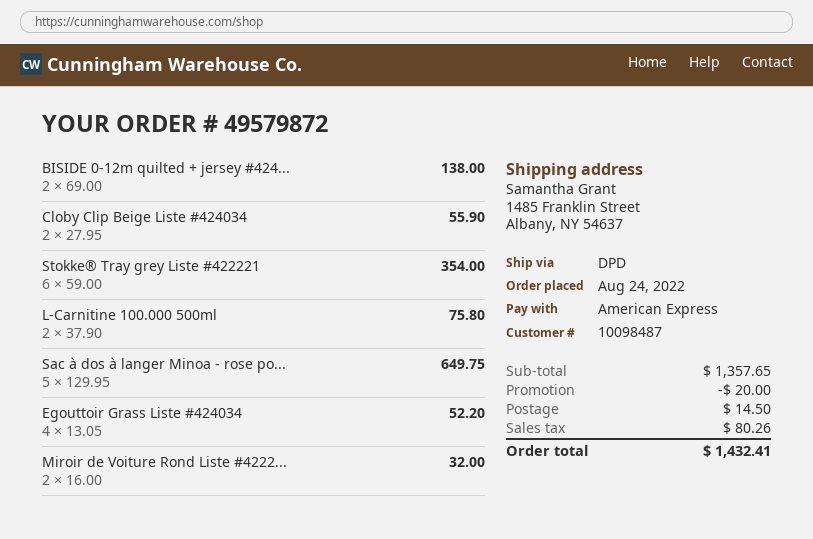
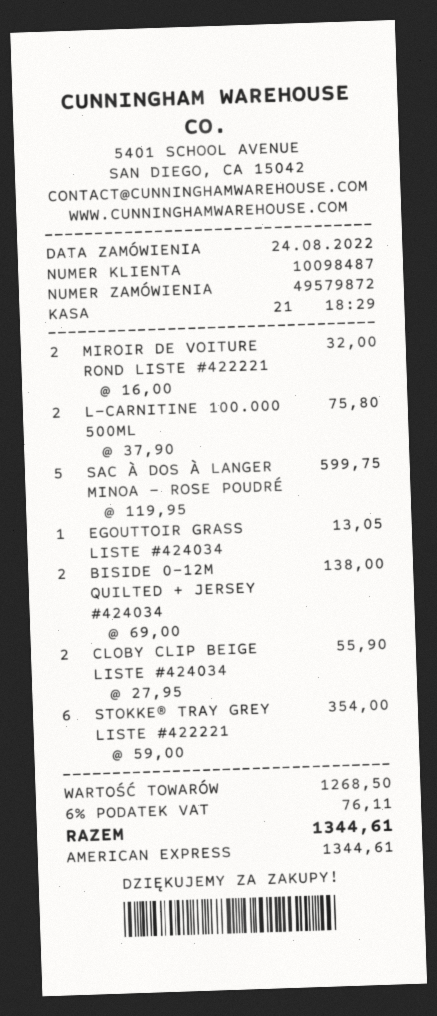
Sac à dos à langer Minoa - rose po...: 5 x 129.95 = 649.75 -> 5 x 119.95 = 599.75
Egouttoir Grass Liste #424034: 4 x 13.05 = 52.20 -> 1 x 13.05 = 13.05
subtotal: 1357.65 -> 1268.50
discount: 20.00 -> none
shipping: 14.50 -> none
tax: 80.26 -> 76.11
total: 1432.41 -> 1344.61

